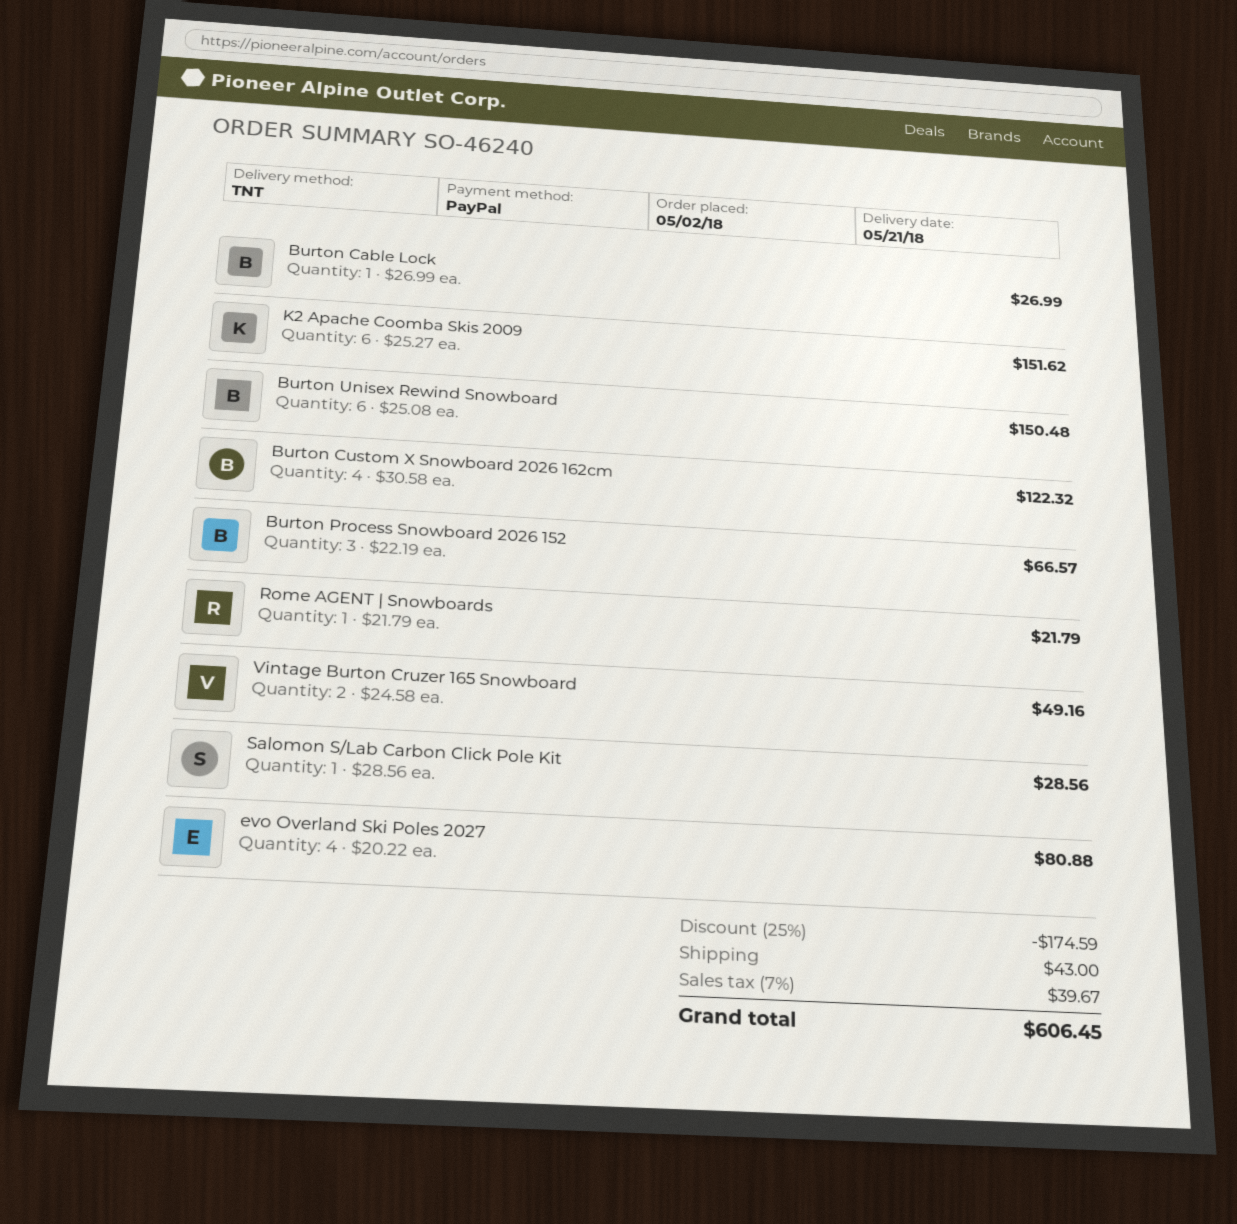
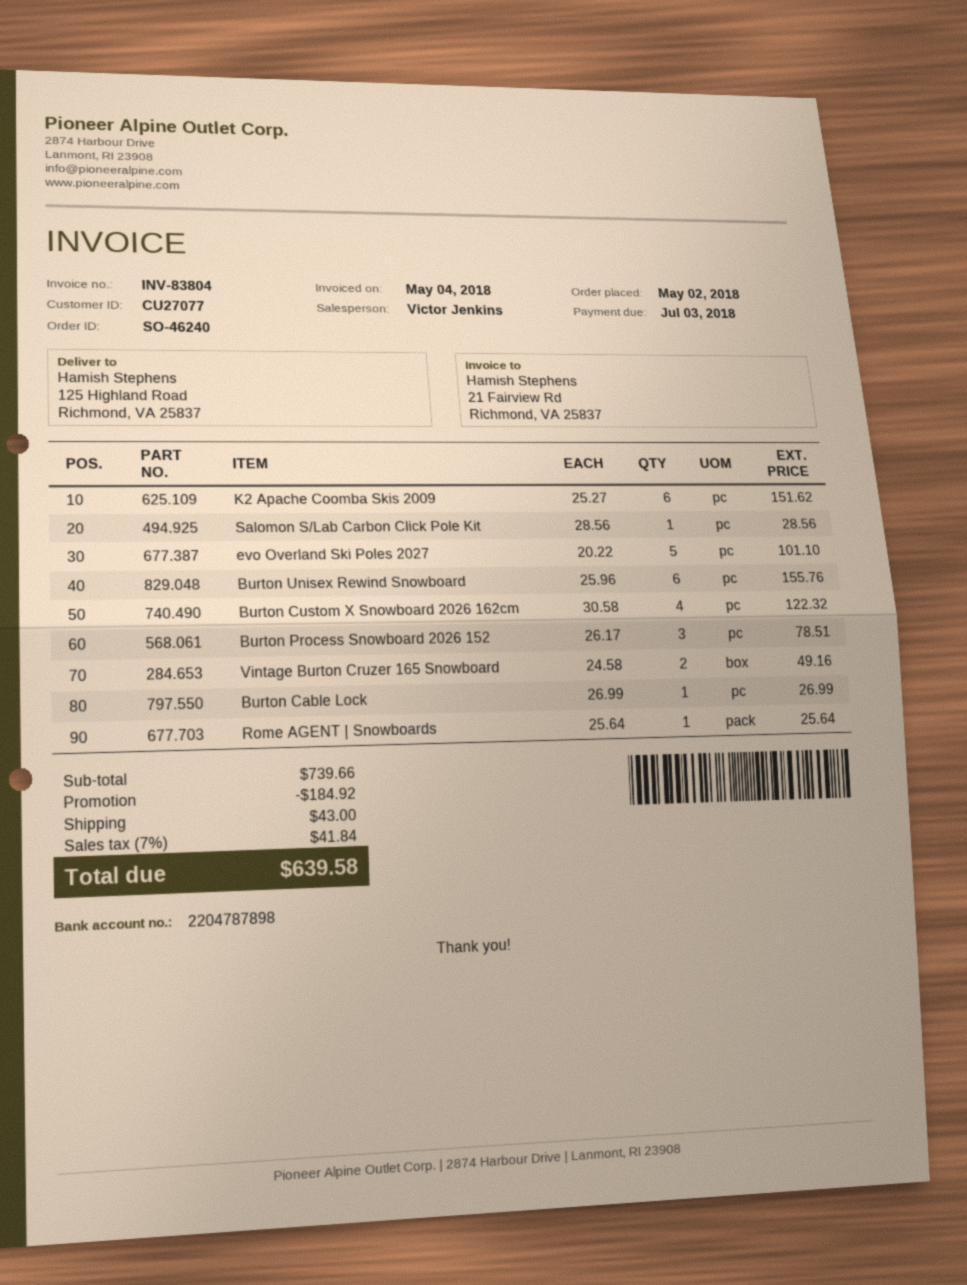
Burton Unisex Rewind Snowboard: 6 x 25.08 = 150.48 -> 6 x 25.96 = 155.76
Burton Process Snowboard 2026 152: 3 x 22.19 = 66.57 -> 3 x 26.17 = 78.51
Rome AGENT | Snowboards: 1 x 21.79 = 21.79 -> 1 x 25.64 = 25.64
evo Overland Ski Poles 2027: 4 x 20.22 = 80.88 -> 5 x 20.22 = 101.10
discount: 174.59 -> 184.92
tax: 7% = 39.67 -> 7% = 41.84
total: 606.45 -> 639.58

